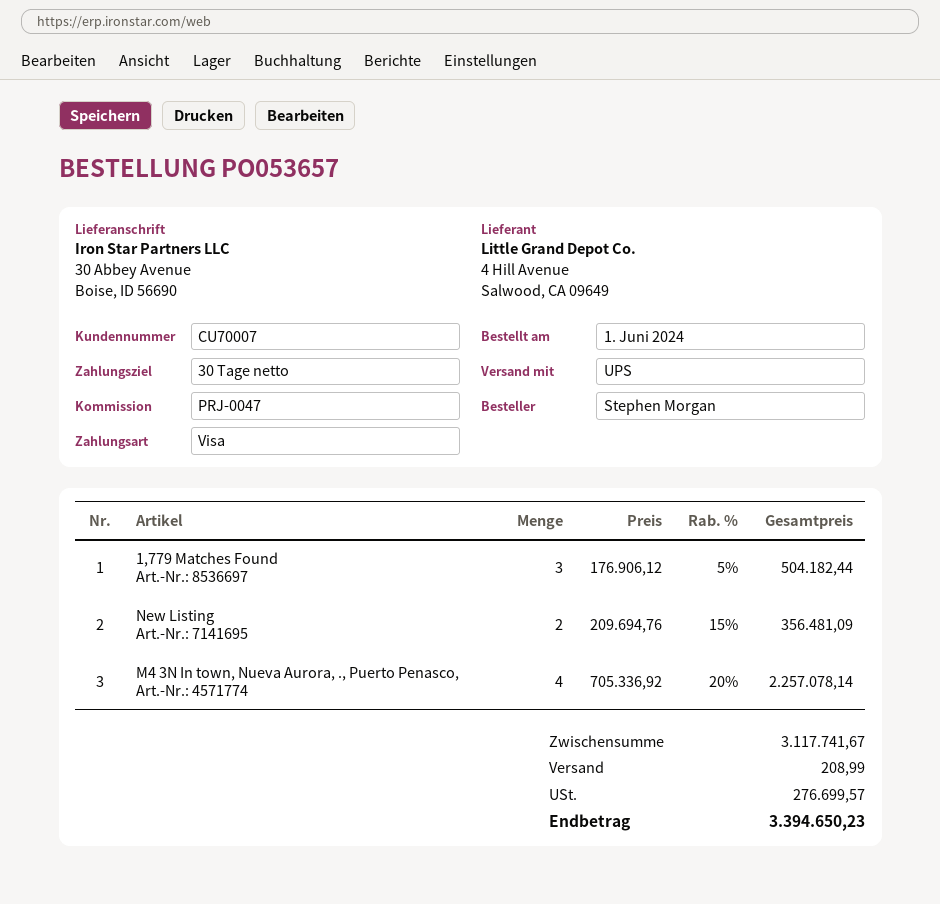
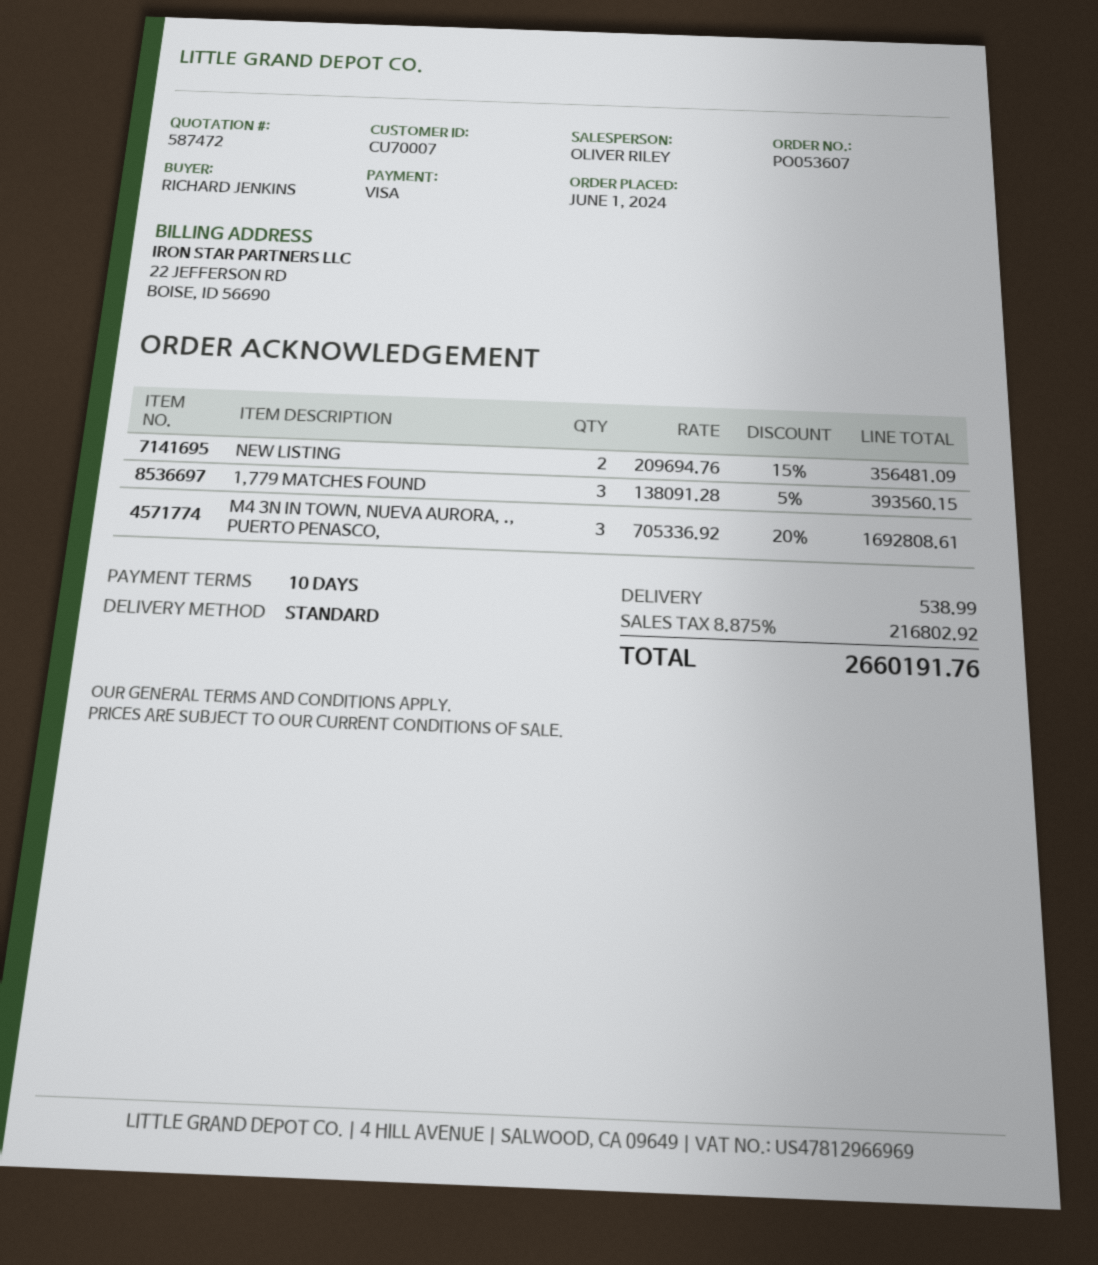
order number: PO053657 -> PO053607
payment terms: 30 days -> 10 days
ordered by: Stephen Morgan -> RICHARD JENKINS
shipping method: UPS -> standard
1,779 Matches Found: 3 x 176906.12 - 5% = 504182.44 -> 3 x 138091.28 - 5% = 393560.15
M4 3N In town, Nueva Aurora, ., Puerto Penasco,: 4 x 705336.92 - 20% = 2257078.14 -> 3 x 705336.92 - 20% = 1692808.61
shipping: 208.99 -> 538.99
tax: 276699.57 -> 216802.92
total: 3394650.23 -> 2660191.76

